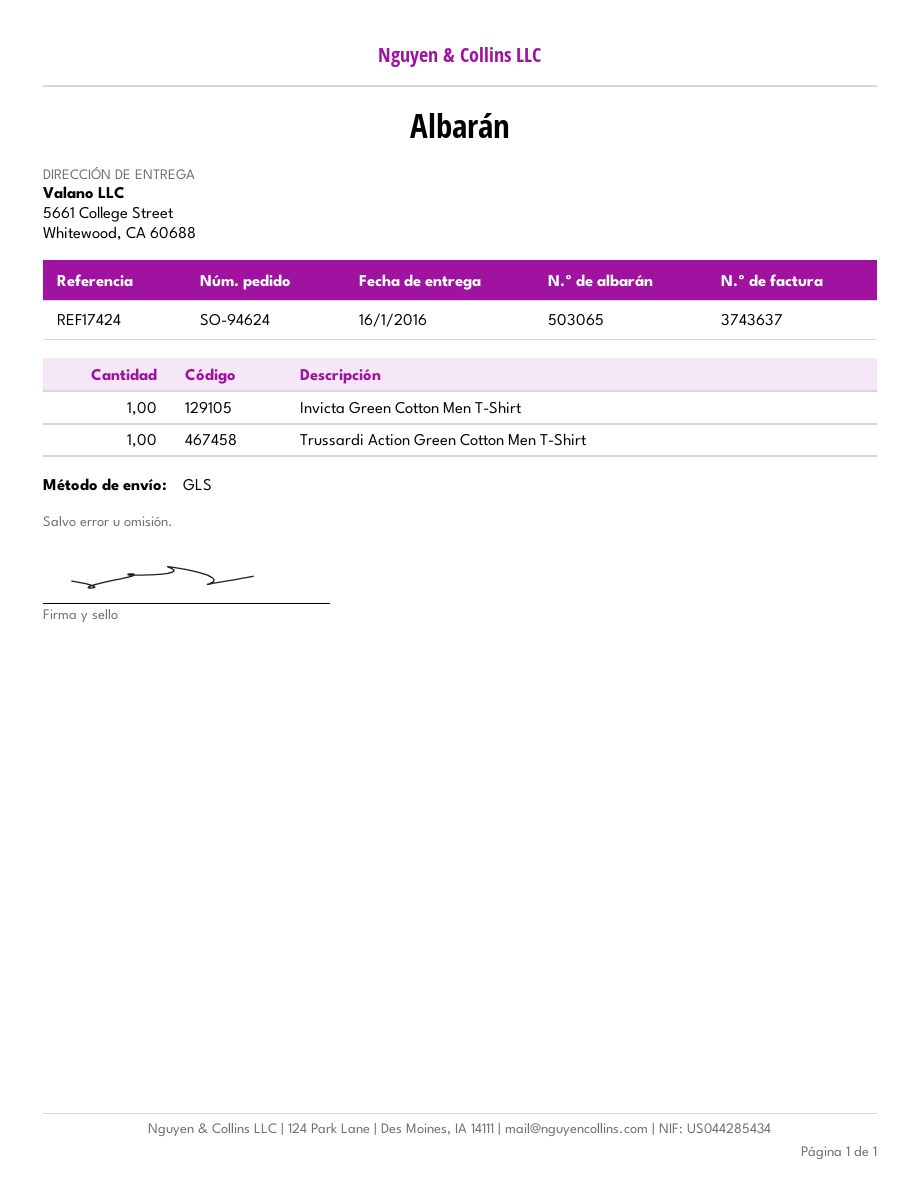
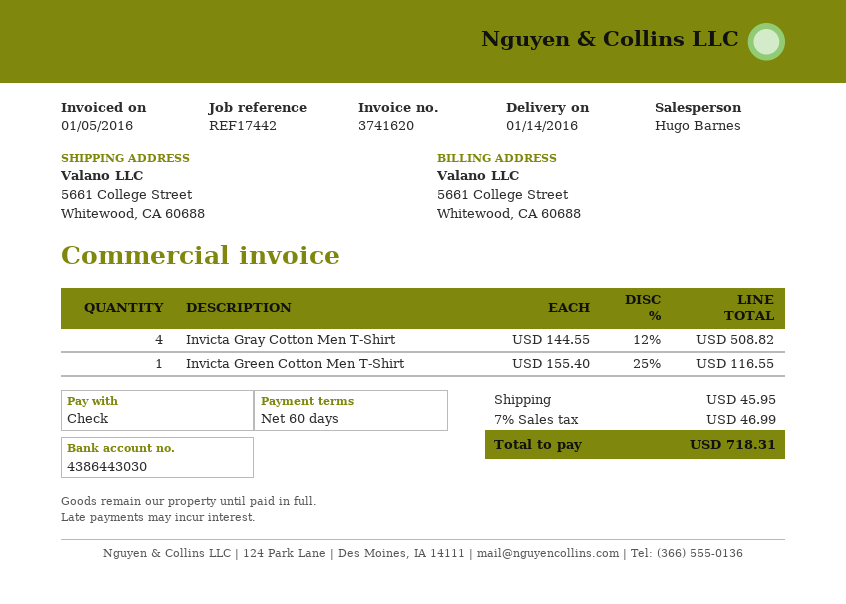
delivery date: 2016-01-16 -> 2016-01-14
invoice number: 3743637 -> 3741620
reference: REF17424 -> REF17442
Trussardi Action Green Cotton Men T-Shirt: 1 -> none
Invicta Gray Cotton Men T-Shirt: none -> 4

